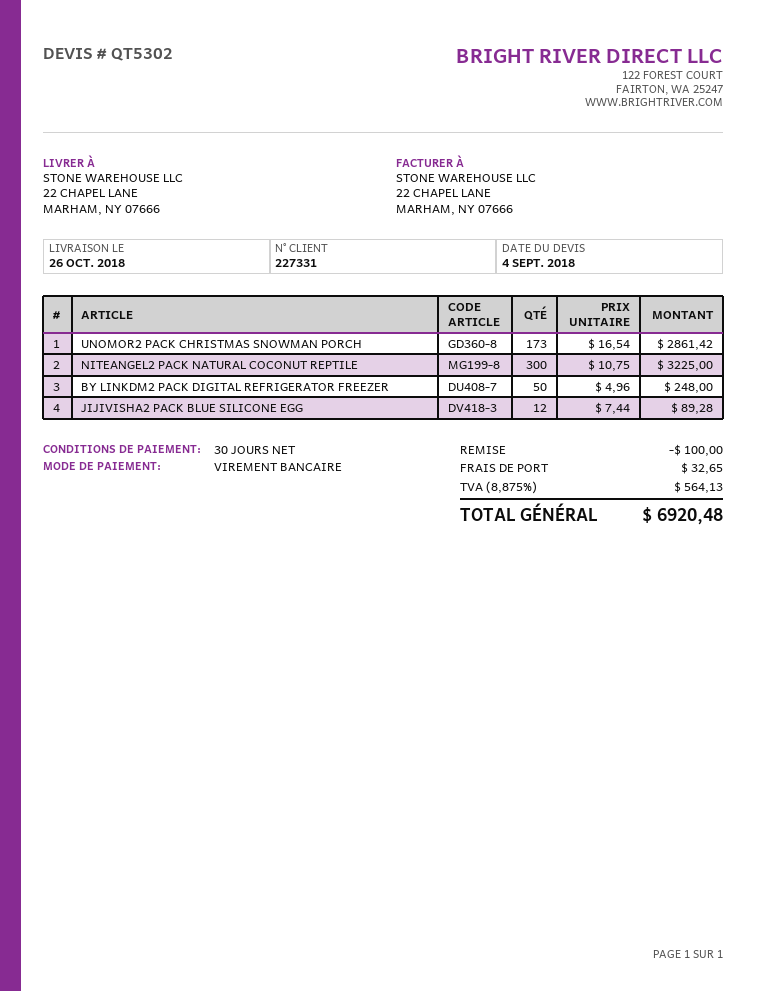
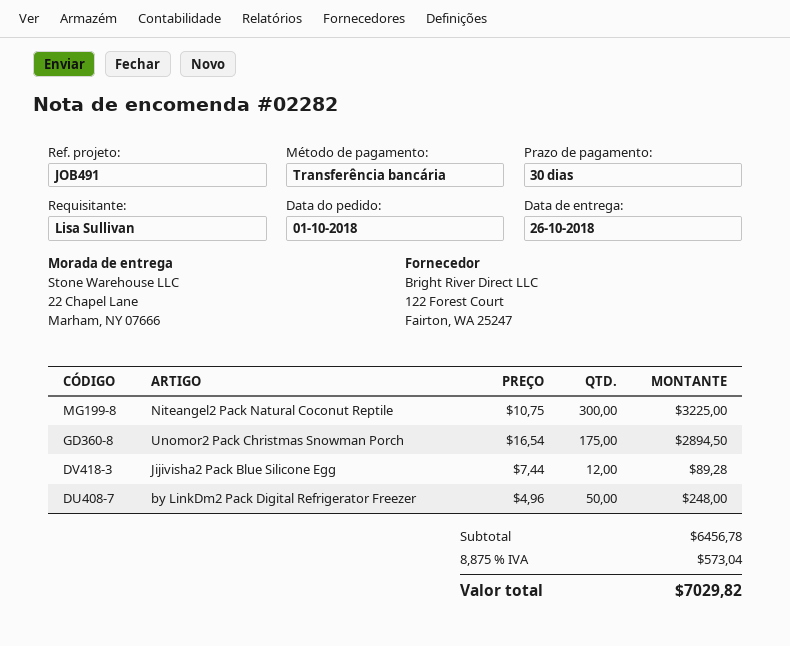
UNOMOR2 PACK CHRISTMAS SNOWMAN PORCH: 173 x 16.54 = 2861.42 -> 175 x 16.54 = 2894.50
discount: 100.00 -> none
shipping: 32.65 -> none
tax: 8.875% = 564.13 -> 8.875% = 573.04
total: 6920.48 -> 7029.82

